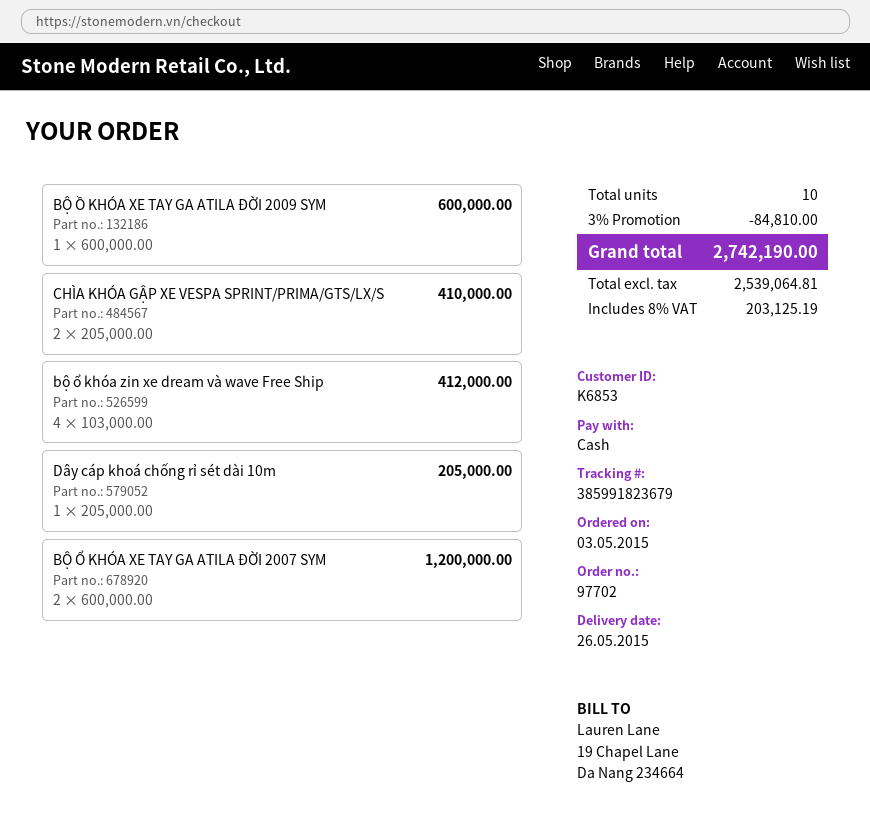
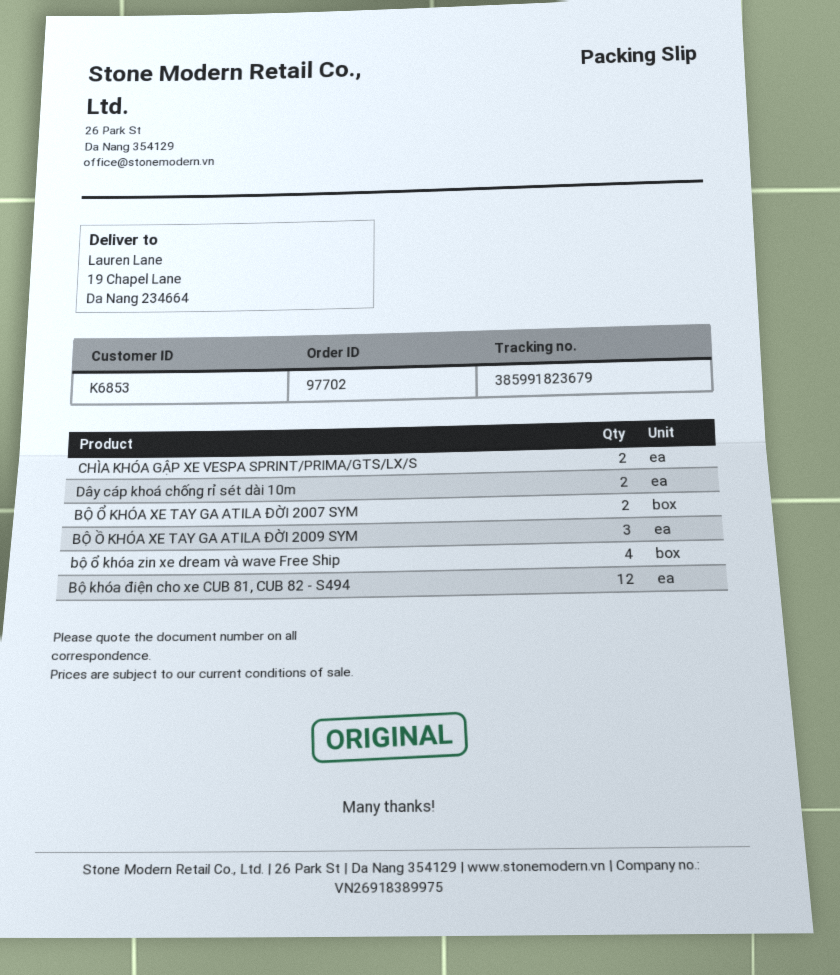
BỘ Ồ KHÓA XE TAY GA ATILA ĐỜI 2009 SYM: 1 -> 3
Dây cáp khoá chống rỉ sét dài 10m: 1 -> 2
Bộ khóa điện cho xe CUB 81, CUB 82 - S494: none -> 12

